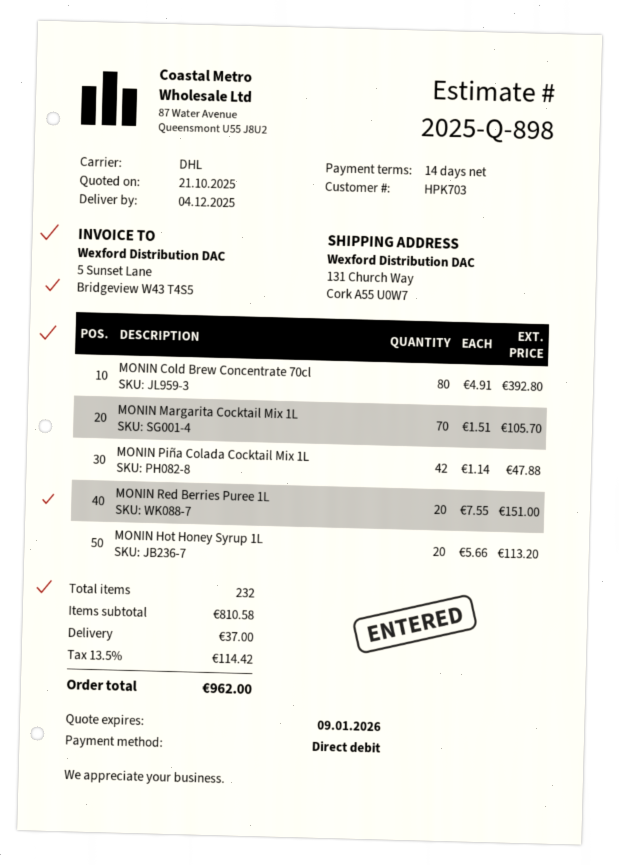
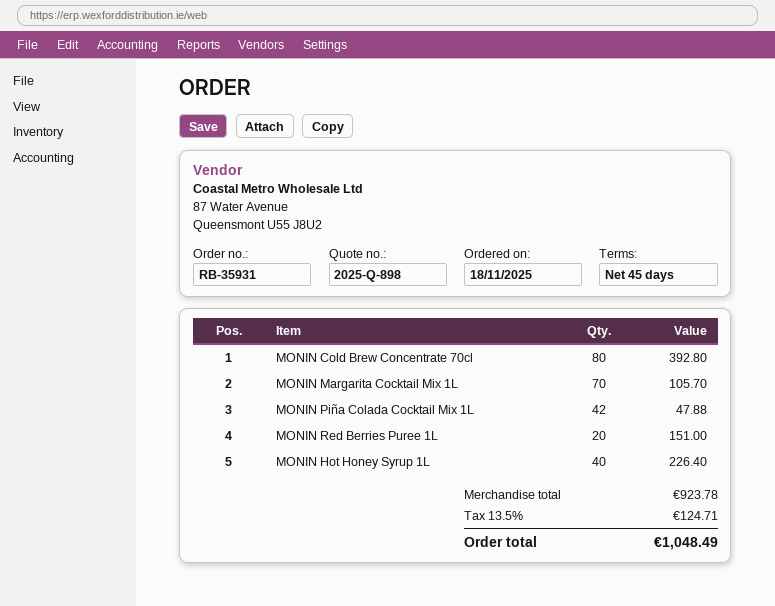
payment terms: 14 days -> 45 days
MONIN Hot Honey Syrup 1L: 20 for 113.20 -> 40 for 226.40
subtotal: 810.58 -> 923.78
shipping: 37.00 -> none
tax: 13.5% = 114.42 -> 13.5% = 124.71
total: 962.00 -> 1048.49

